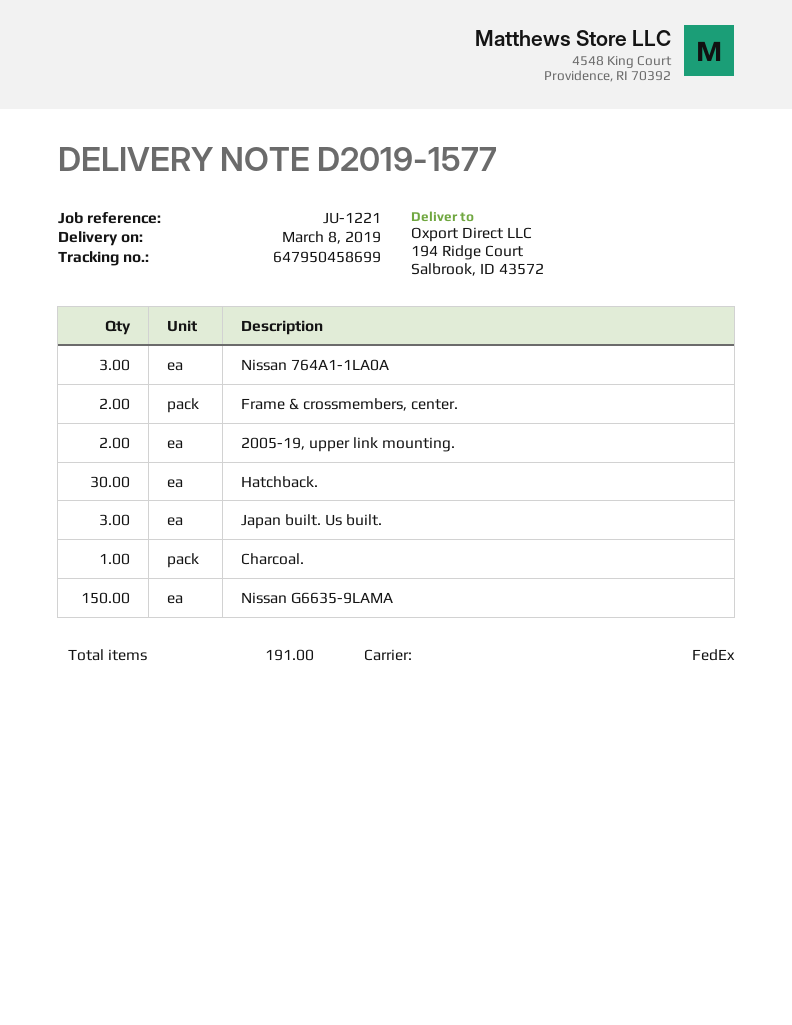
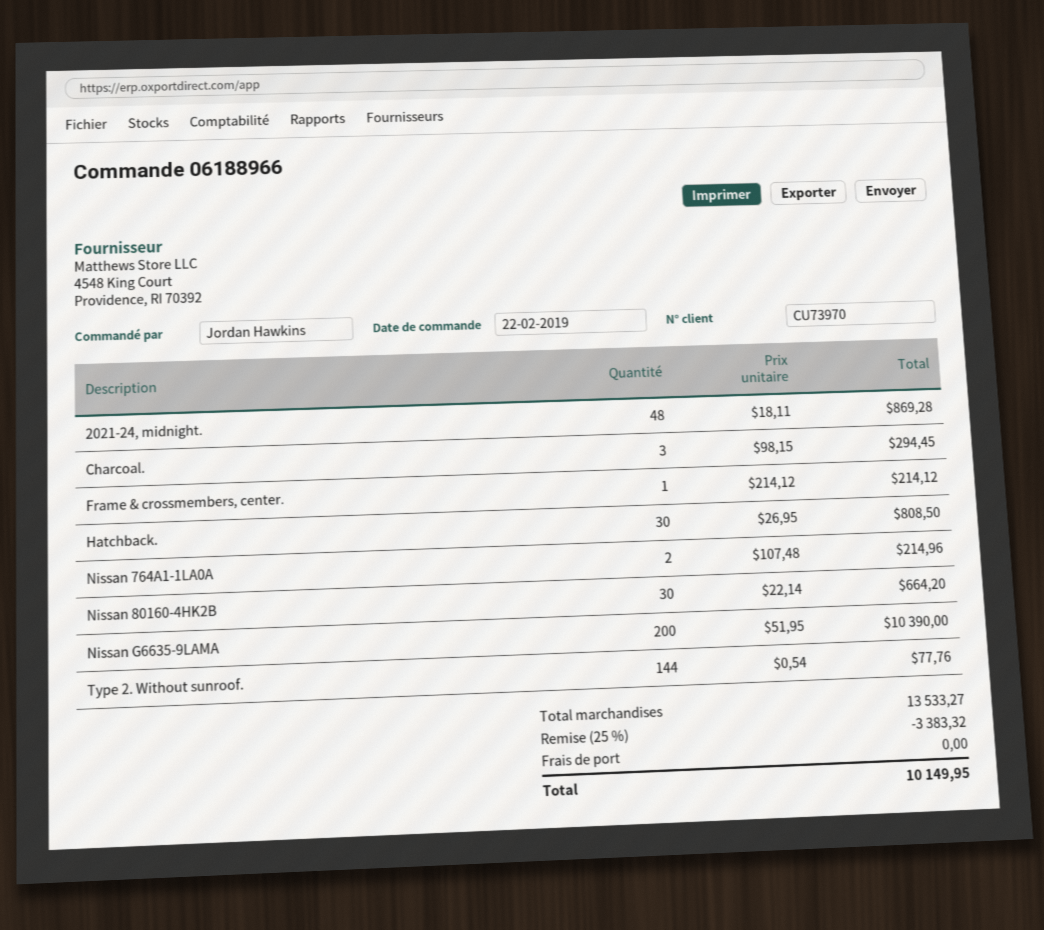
Nissan 764A1-1LA0A: 3 -> 2
Frame & crossmembers, center.: 2 -> 1
2005-19, upper link mounting.: 2 -> none
Japan built. Us built.: 3 -> none
Charcoal.: 1 -> 3
Nissan G6635-9LAMA: 150 -> 200
2021-24, midnight.: none -> 48
Nissan 80160-4HK2B: none -> 30
Type 2. Without sunroof.: none -> 144

